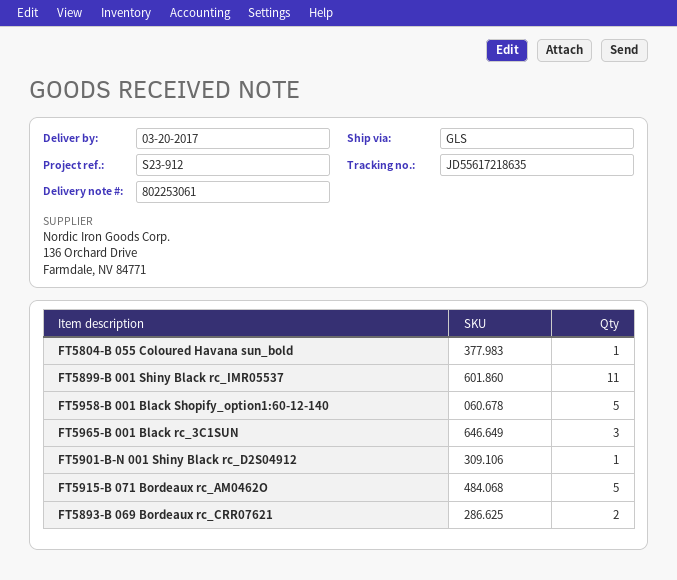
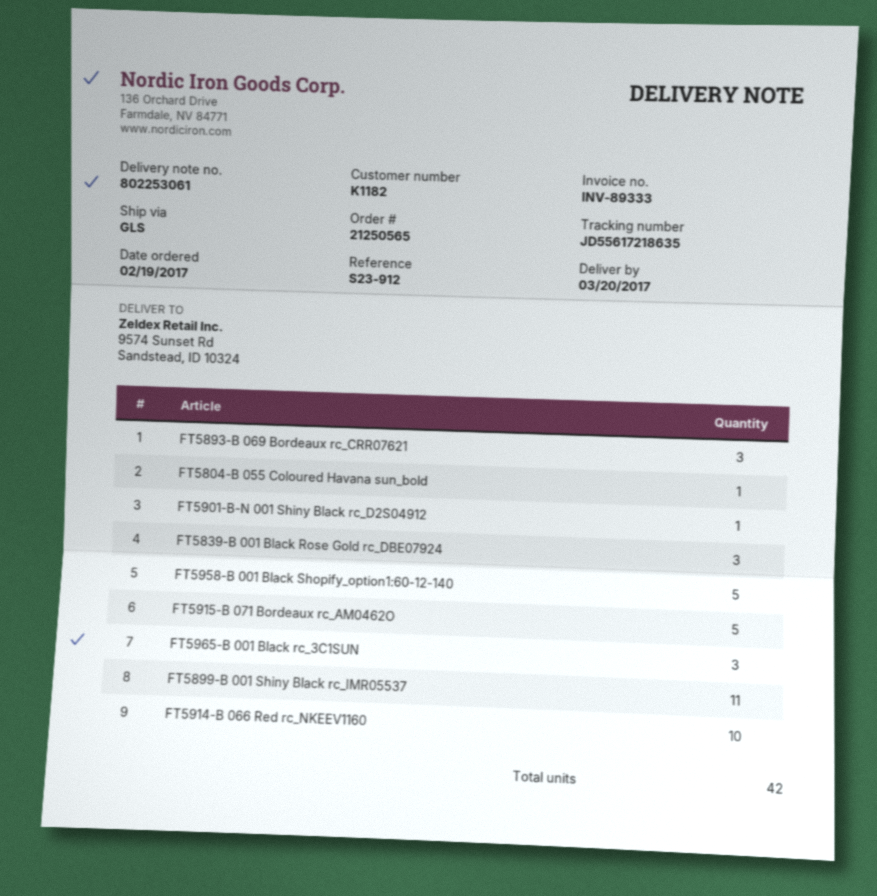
FT5893-B 069 Bordeaux rc_CRR07621: 2 -> 3
FT5839-B 001 Black Rose Gold rc_DBE07924: none -> 3
FT5914-B 066 Red rc_NKEEV1160: none -> 10

